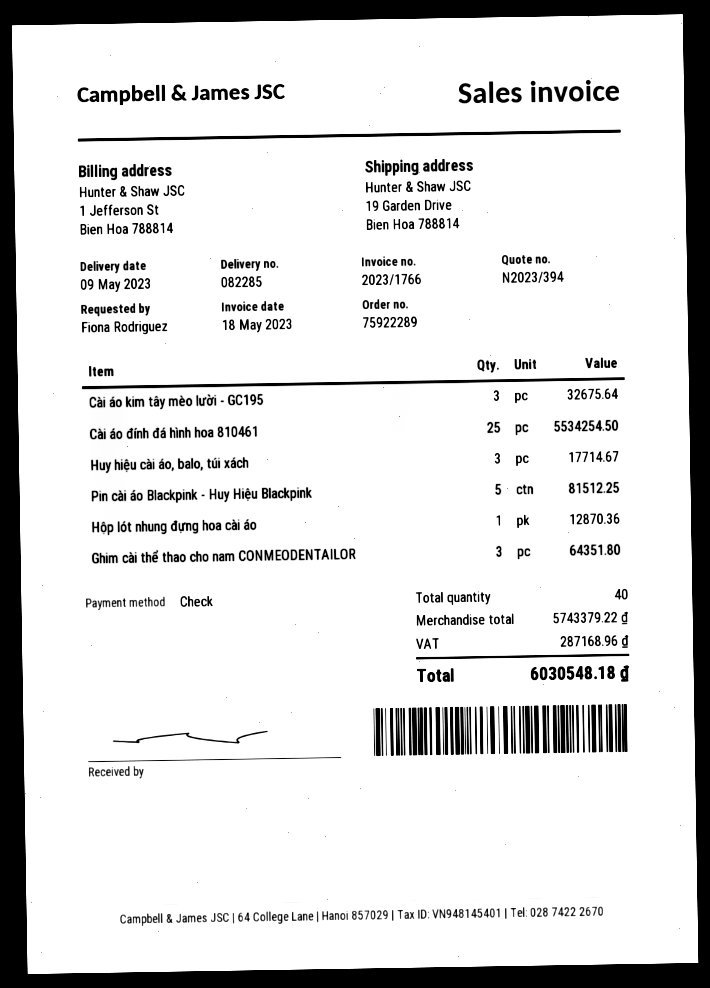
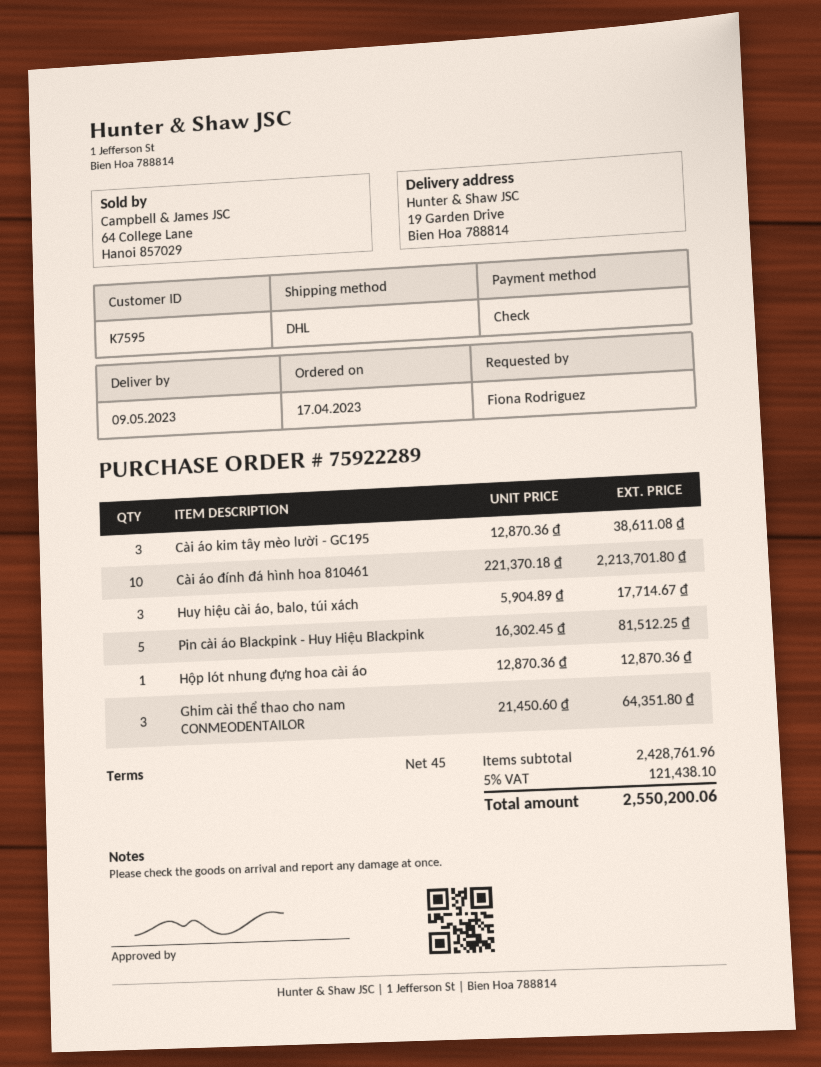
Cài áo kim tây mèo lười - GC195: 3 for 32675.64 -> 3 for 38611.08
Cài áo đính đá hình hoa 810461: 25 for 5534254.50 -> 10 for 2213701.80
subtotal: 5743379.22 -> 2428761.96
tax: 287168.96 -> 121438.10
total: 6030548.18 -> 2550200.06

